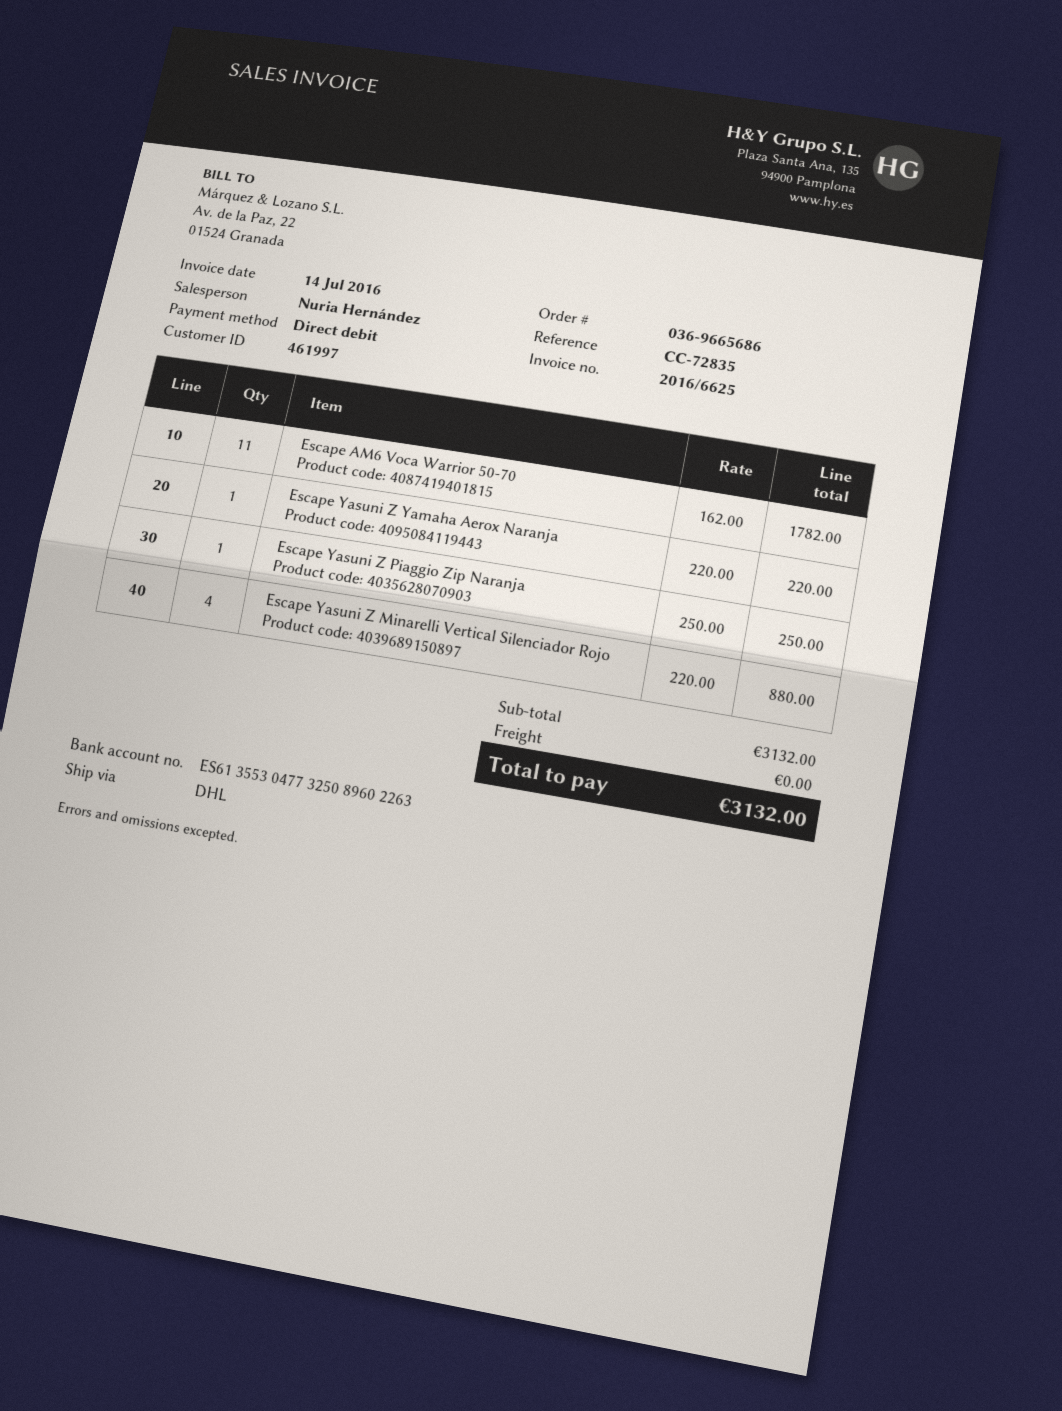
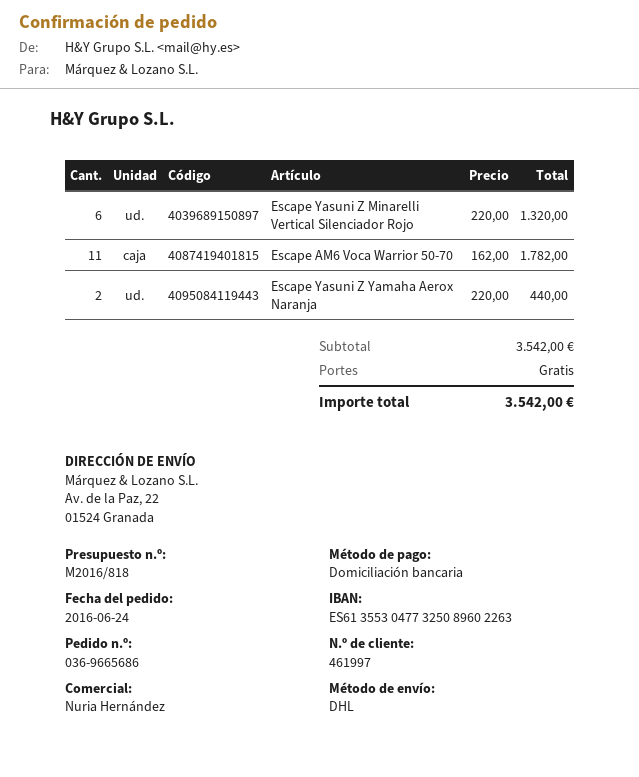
Escape Yasuni Z Yamaha Aerox Naranja: 1 x 220.00 = 220.00 -> 2 x 220.00 = 440.00
Escape Yasuni Z Piaggio Zip Naranja: 1 x 250.00 = 250.00 -> none
Escape Yasuni Z Minarelli Vertical Silenciador Rojo: 4 x 220.00 = 880.00 -> 6 x 220.00 = 1320.00
subtotal: 3132.00 -> 3542.00
total: 3132.00 -> 3542.00

